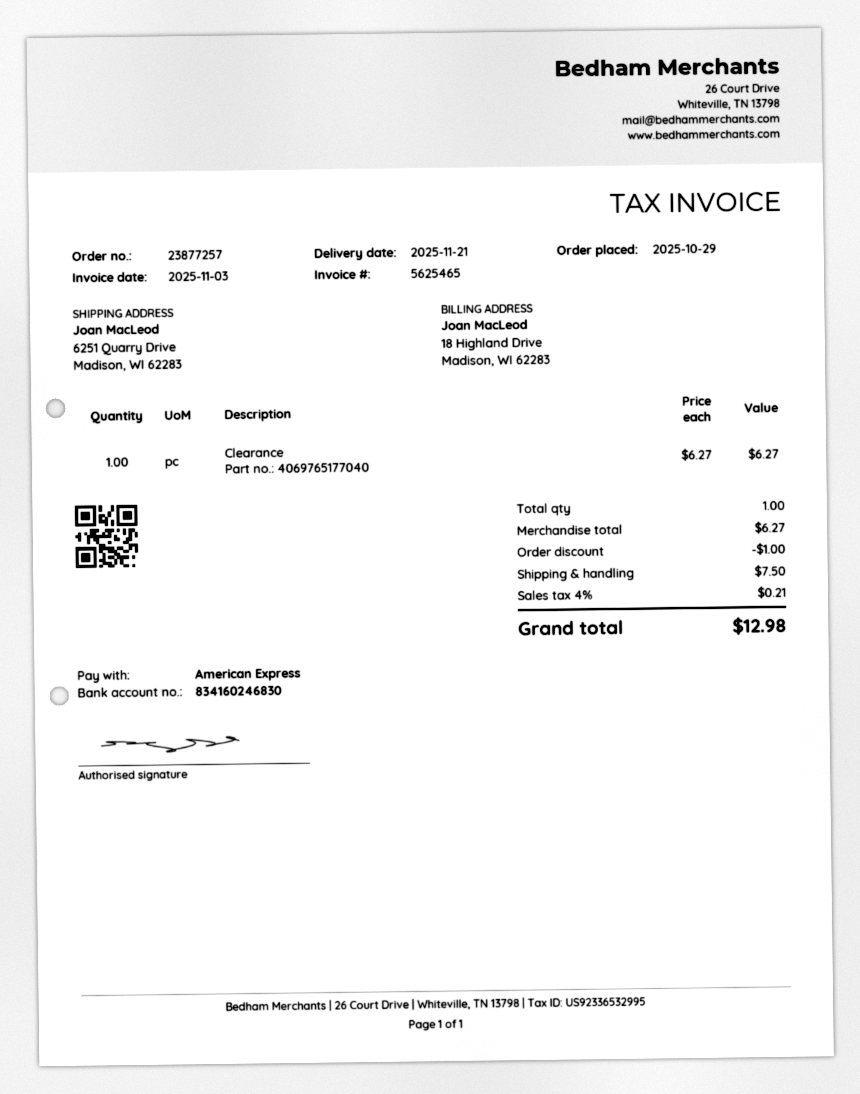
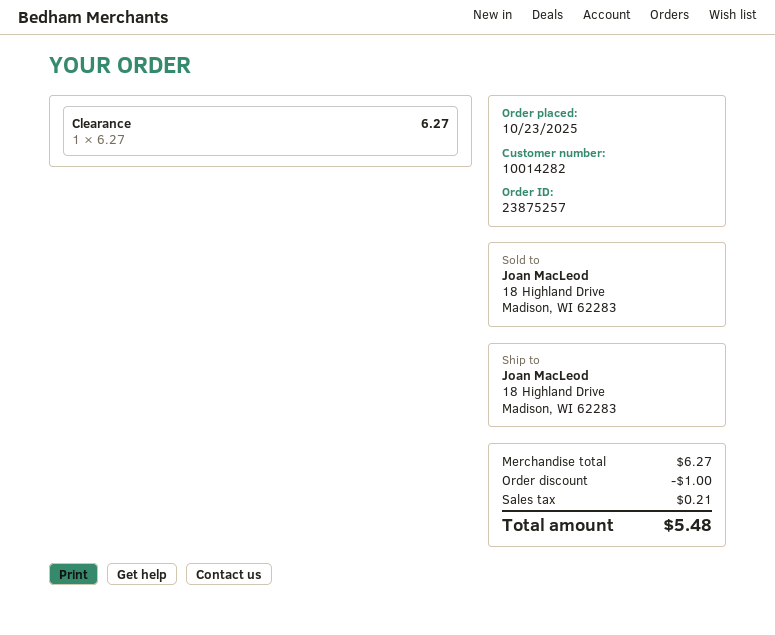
order number: 23877257 -> 23875257
order date: 2025-10-29 -> 2025-10-23
ship to: 6251 Quarry Drive, Madison, WI 62283 -> 18 Highland Drive, Madison, WI 62283
shipping: 7.50 -> none
total: 12.98 -> 5.48

